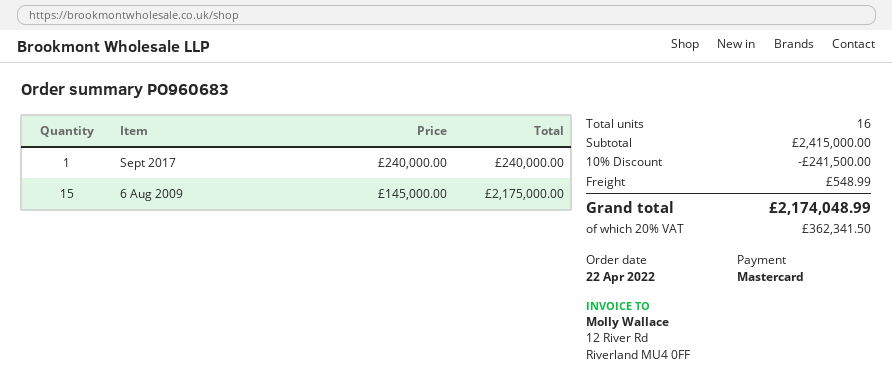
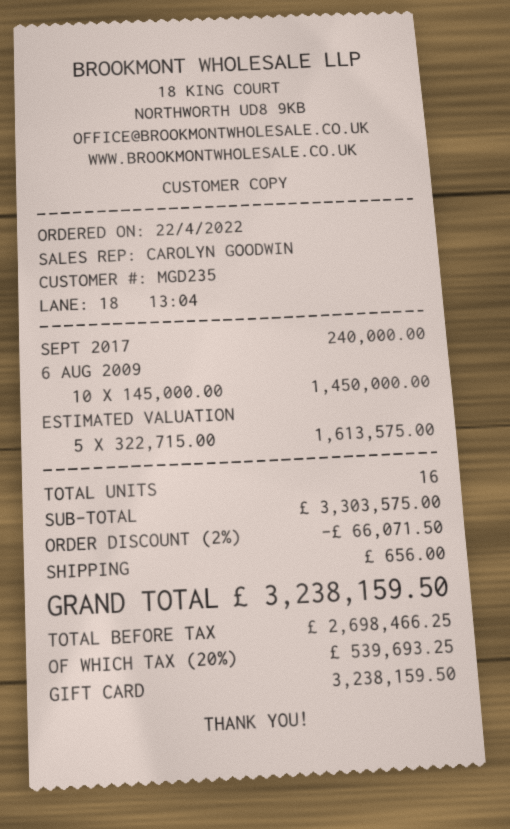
payment method: Mastercard -> gift card
6 Aug 2009: 15 x 145000.00 = 2175000.00 -> 10 x 145000.00 = 1450000.00
ESTIMATED VALUATION: none -> 5 x 322715.00 = 1613575.00
subtotal: 2415000.00 -> 3303575.00
discount: 10% = 241500.00 -> 2% = 66071.50
shipping: 548.99 -> 656.00
tax: 20% = 362341.50 -> 20% = 539693.25
total: 2174048.99 -> 3238159.50

